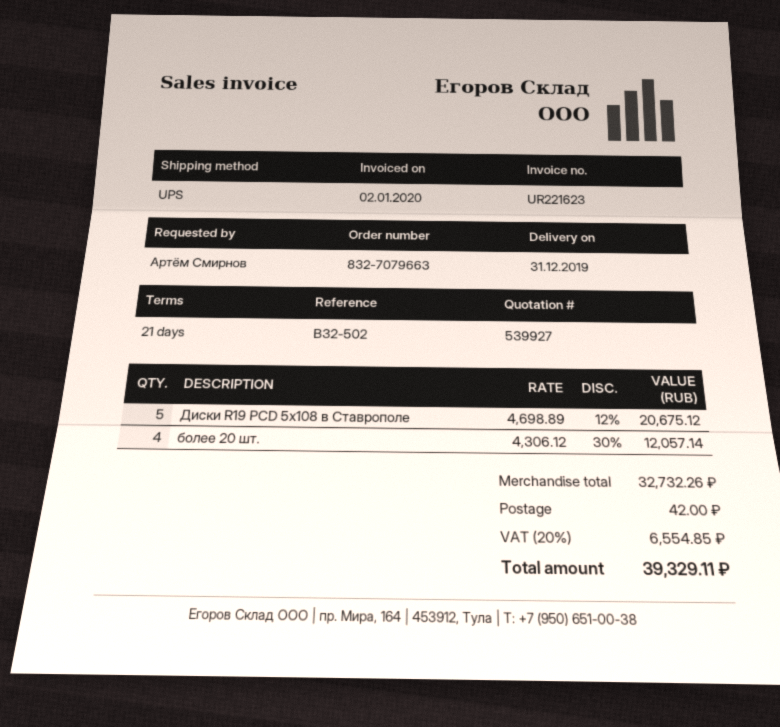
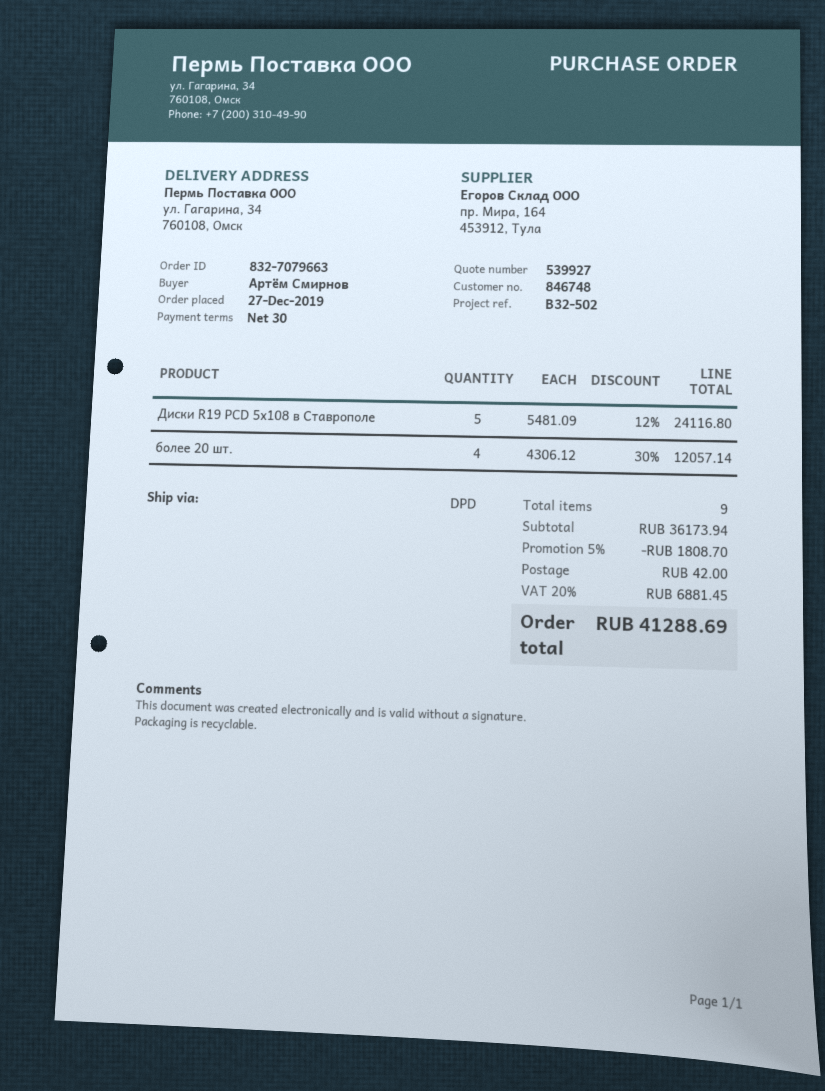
payment terms: 21 days -> 30 days
shipping method: UPS -> DPD
Диски R19 PCD 5x108 в Ставрополе: 5 x 4698.89 - 12% = 20675.12 -> 5 x 5481.09 - 12% = 24116.80
subtotal: 32732.26 -> 36173.94
discount: none -> 5% = 1808.70
tax: 20% = 6554.85 -> 20% = 6881.45
total: 39329.11 -> 41288.69

